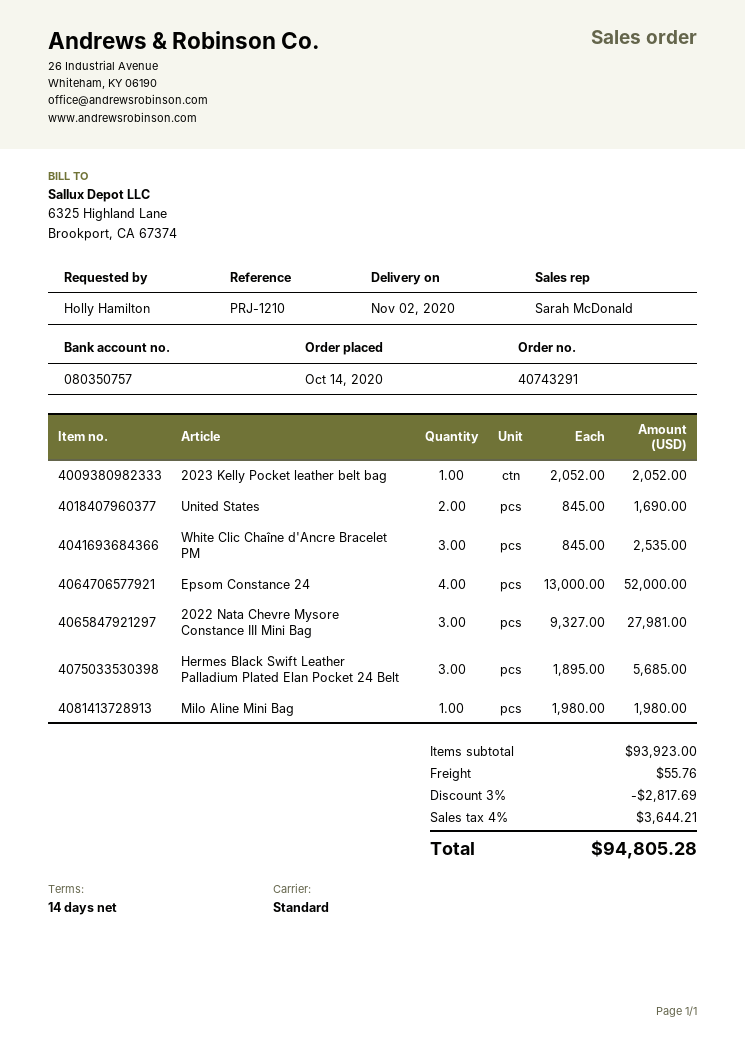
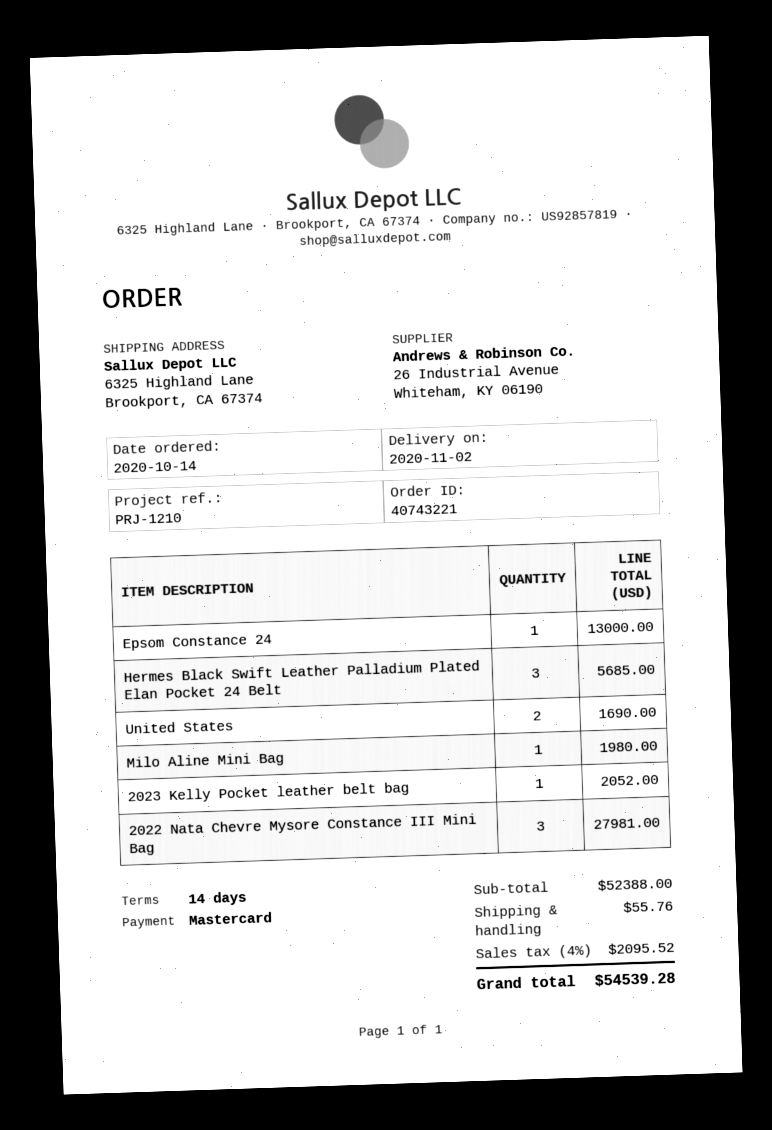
order number: 40743291 -> 40743221
White Clic Chaîne d'Ancre Bracelet PM: 3 for 2535.00 -> none
Epsom Constance 24: 4 for 52000.00 -> 1 for 13000.00
subtotal: 93923.00 -> 52388.00
discount: 3% = 2817.69 -> none
tax: 4% = 3644.21 -> 4% = 2095.52
total: 94805.28 -> 54539.28

